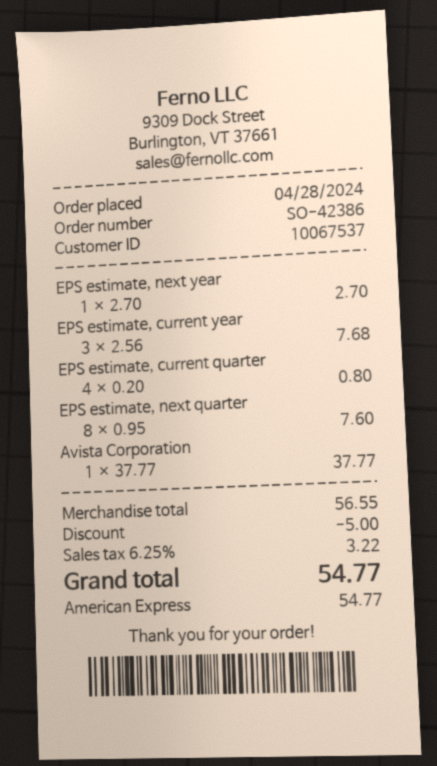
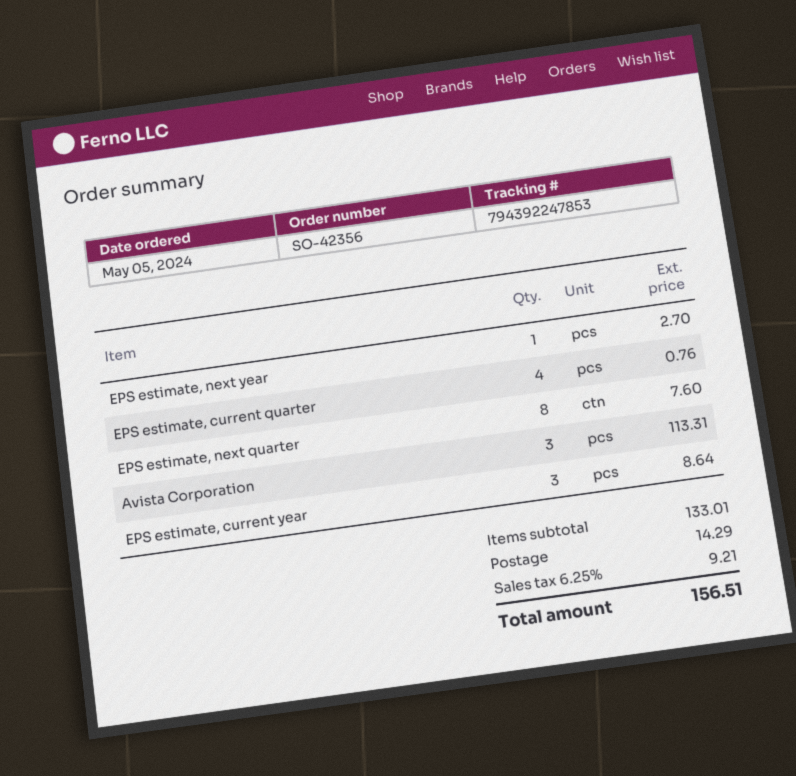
order number: SO-42386 -> SO-42356
order date: 2024-04-28 -> 2024-05-05
EPS estimate, current year: 3 for 7.68 -> 3 for 8.64
EPS estimate, current quarter: 4 for 0.80 -> 4 for 0.76
Avista Corporation: 1 for 37.77 -> 3 for 113.31
subtotal: 56.55 -> 133.01
discount: 5.00 -> none
shipping: none -> 14.29
tax: 6.25% = 3.22 -> 6.25% = 9.21
total: 54.77 -> 156.51

